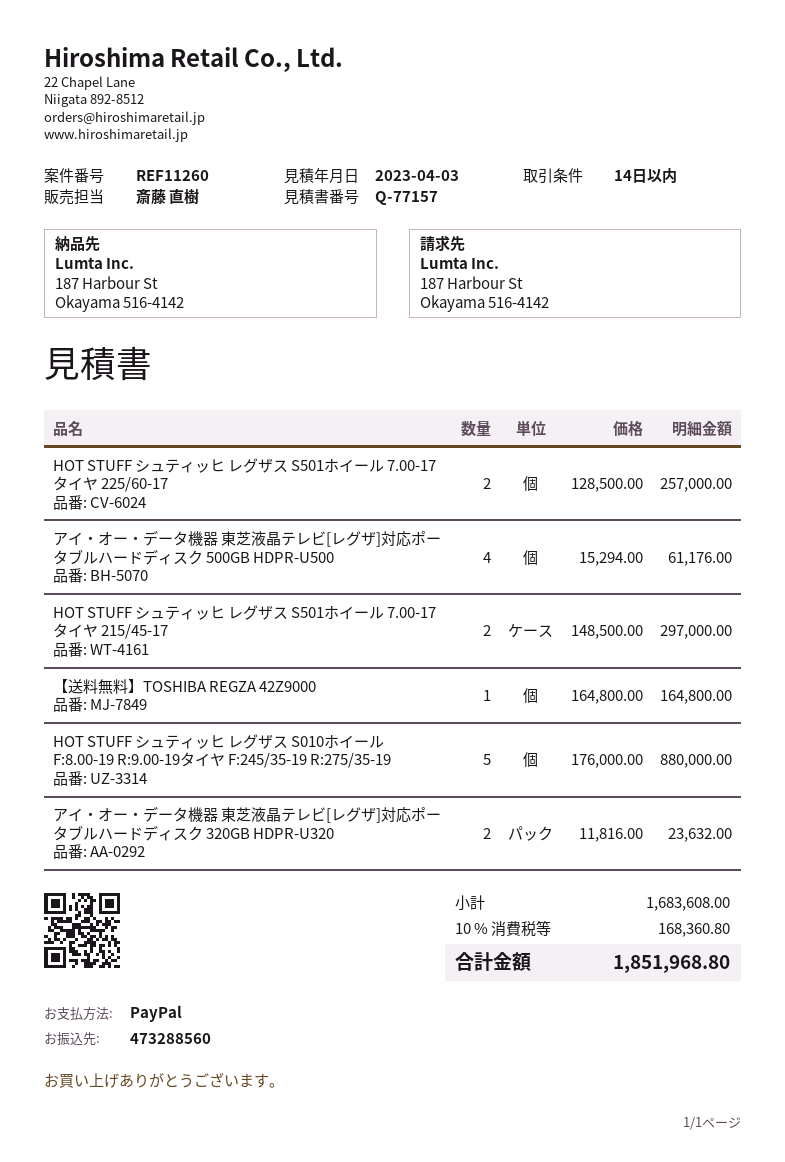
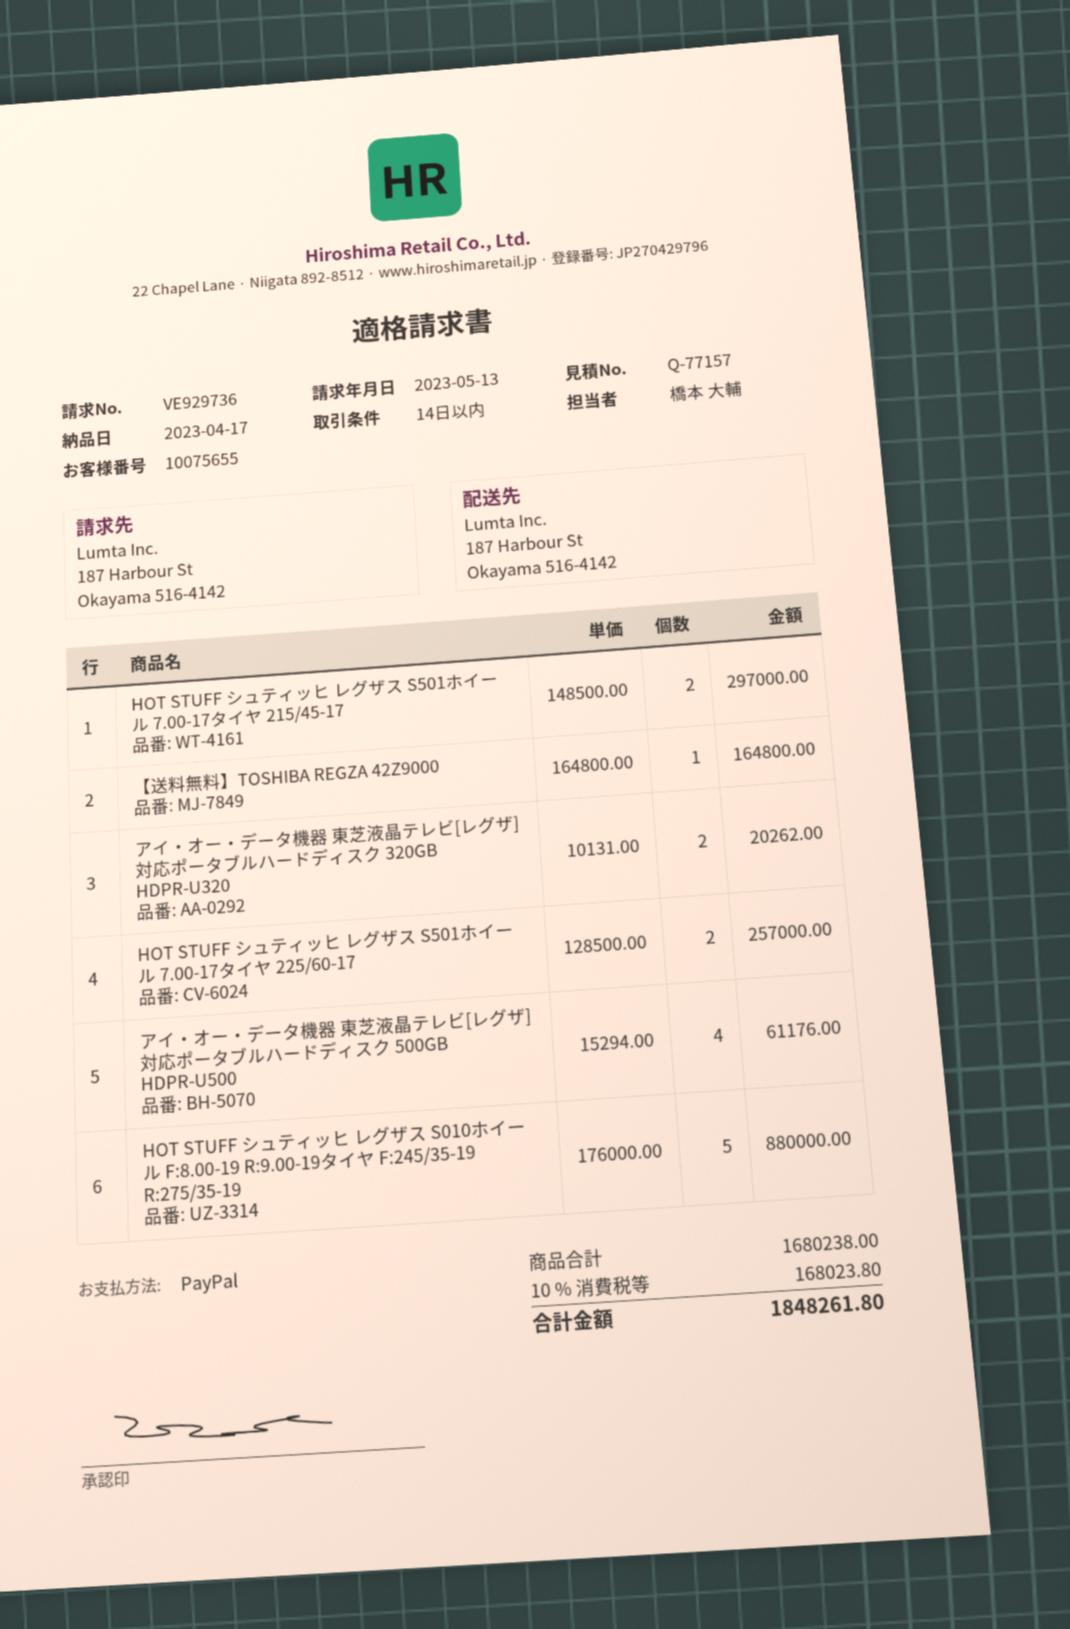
sales rep: 斎藤 直樹 -> 橋本 大輔
アイ・オー・データ機器 東芝液晶テレビ[レグザ]対応ポータブルハードディスク 320GB HDPR-U320: 2 x 11816.00 = 23632.00 -> 2 x 10131.00 = 20262.00
subtotal: 1683608.00 -> 1680238.00
tax: 10% = 168360.80 -> 10% = 168023.80
total: 1851968.80 -> 1848261.80

